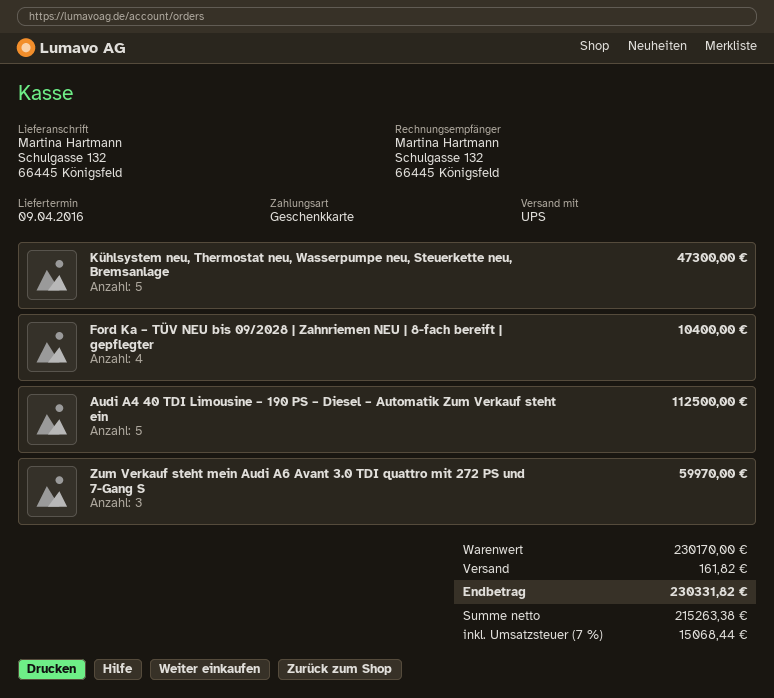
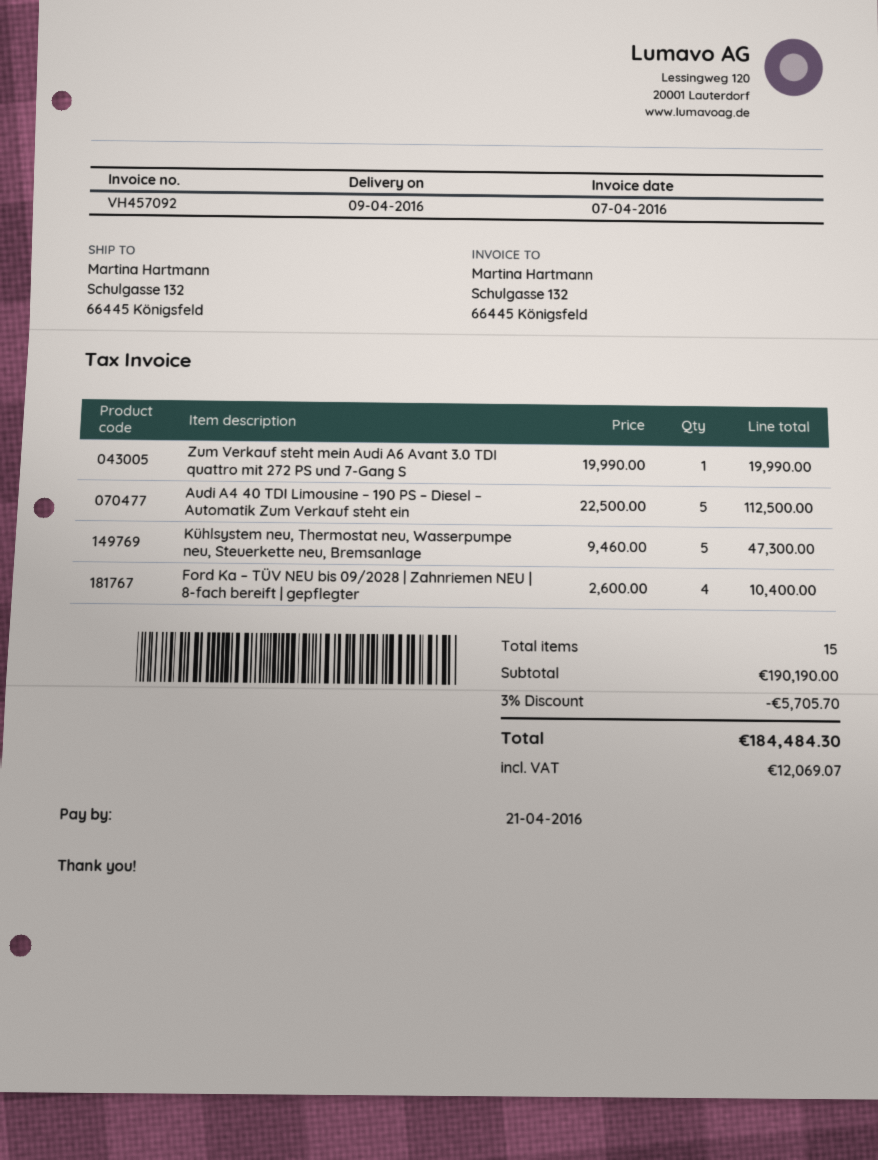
Zum Verkauf steht mein Audi A6 Avant 3.0 TDI quattro mit 272 PS und 7-Gang S: 3 for 59970.00 -> 1 for 19990.00
subtotal: 230170.00 -> 190190.00
discount: none -> 3% = 5705.70
shipping: 161.82 -> none
tax: 15068.44 -> 12069.07
total: 230331.82 -> 184484.30

